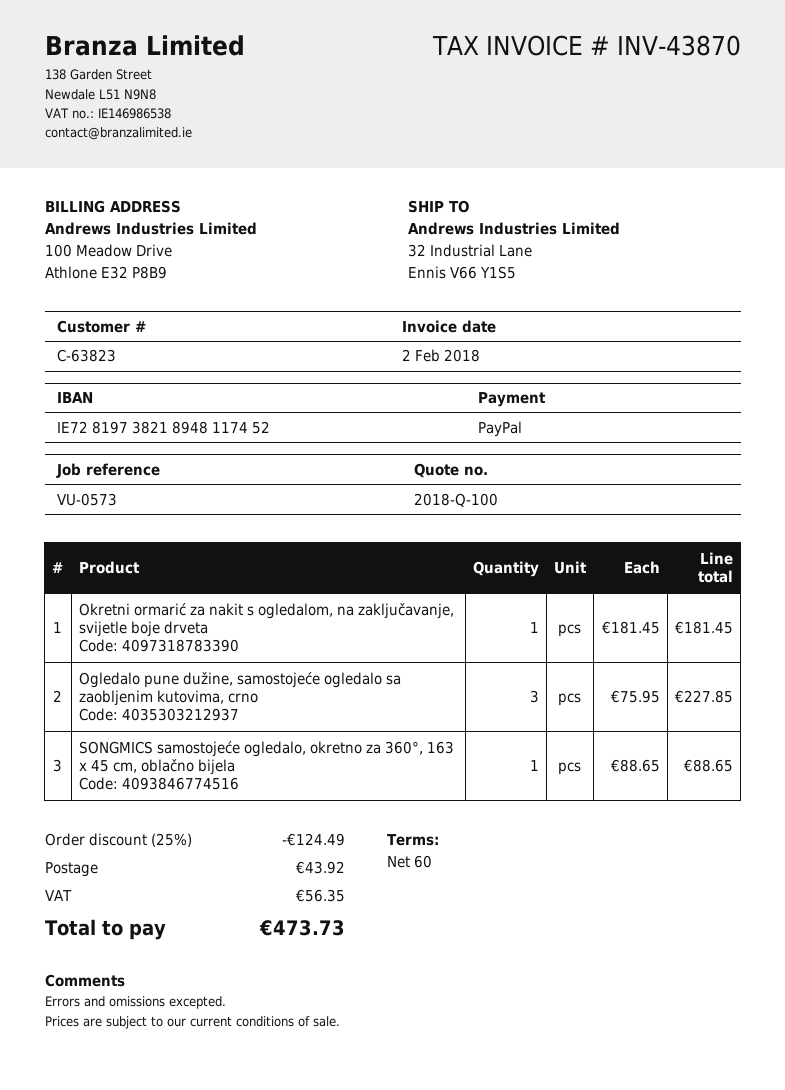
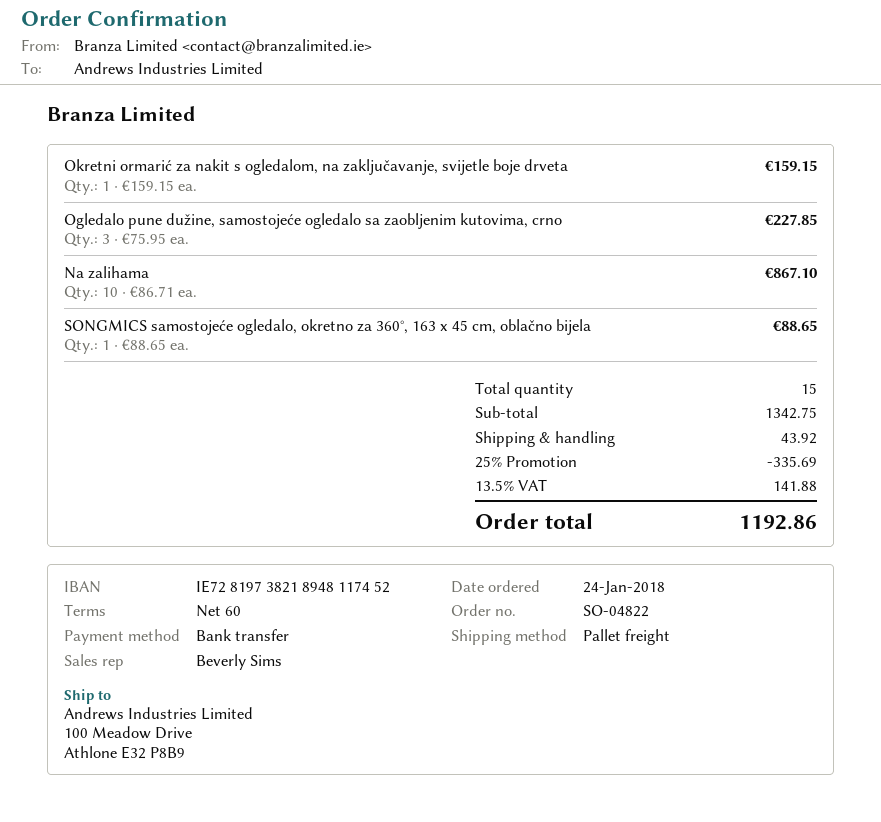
payment method: PayPal -> bank transfer
ship to: 32 Industrial Lane, Ennis V66 Y1S5 -> 100 Meadow Drive, Athlone E32 P8B9
Okretni ormarić za nakit s ogledalom, na zaključavanje, svijetle boje drveta: 1 x 181.45 = 181.45 -> 1 x 159.15 = 159.15
Na zalihama: none -> 10 x 86.71 = 867.10
discount: 25% = 124.49 -> 25% = 335.69
tax: 56.35 -> 141.88
total: 473.73 -> 1192.86

